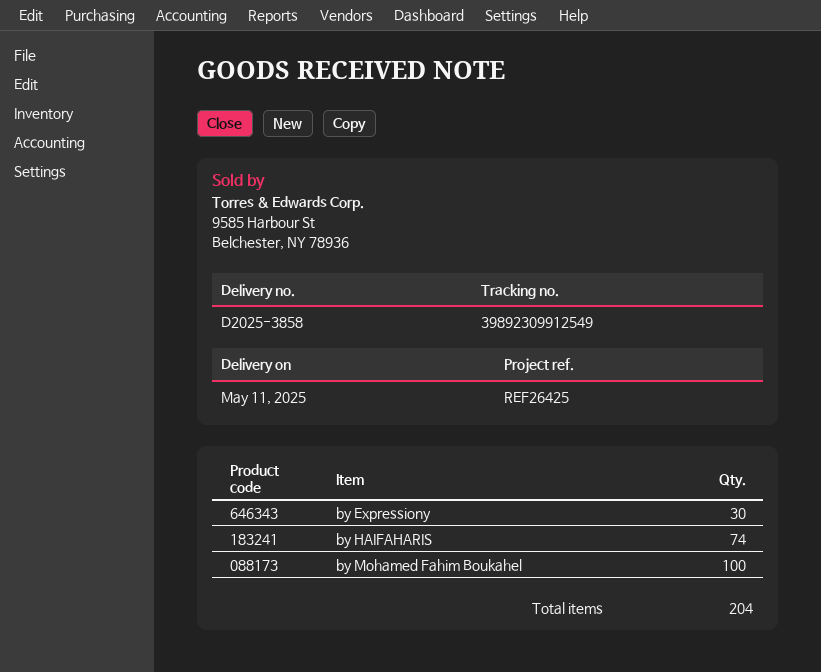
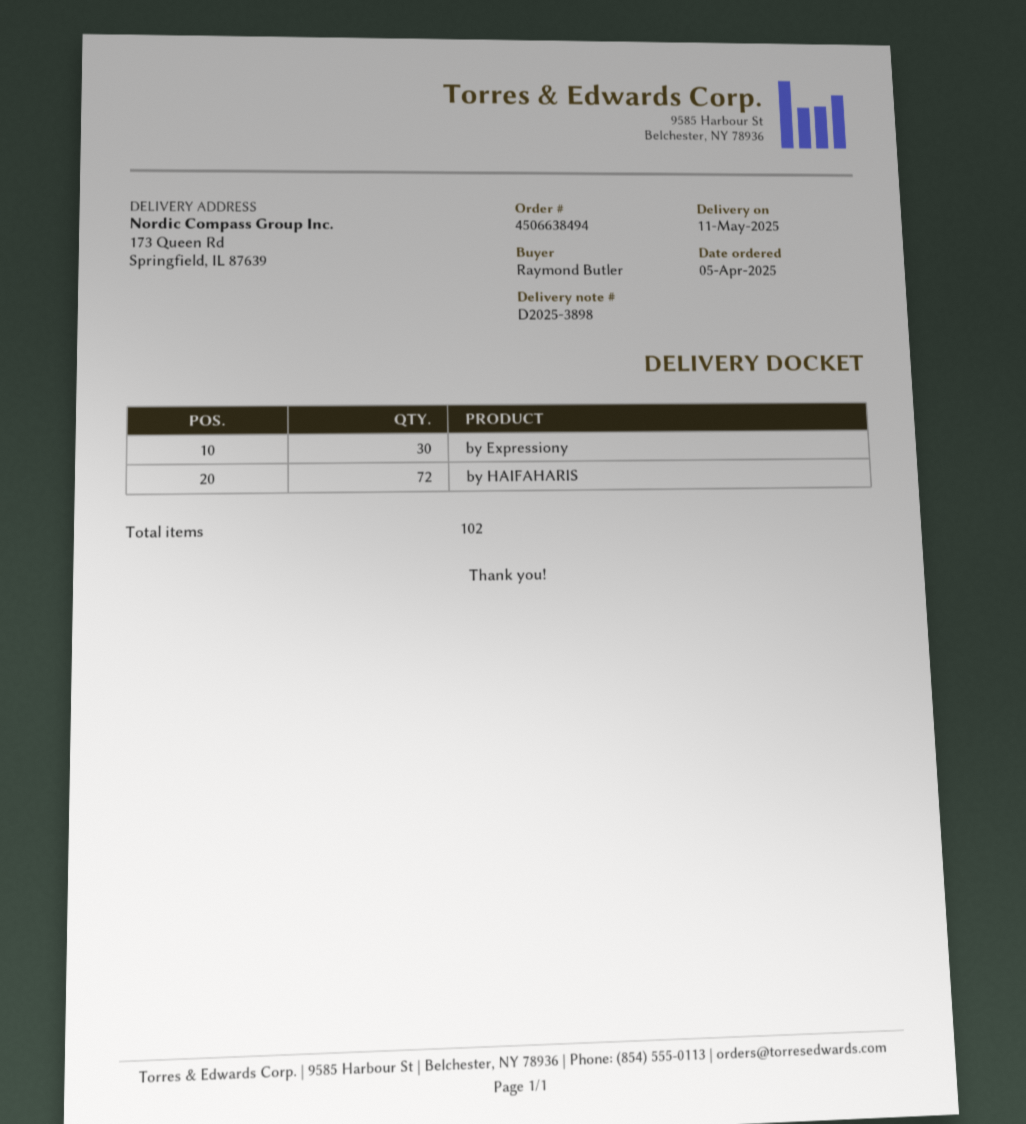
delivery note number: D2025-3858 -> D2025-3898
by HAIFAHARIS: 74 -> 72
by Mohamed Fahim Boukahel: 100 -> none
total quantity: 204 -> 102

